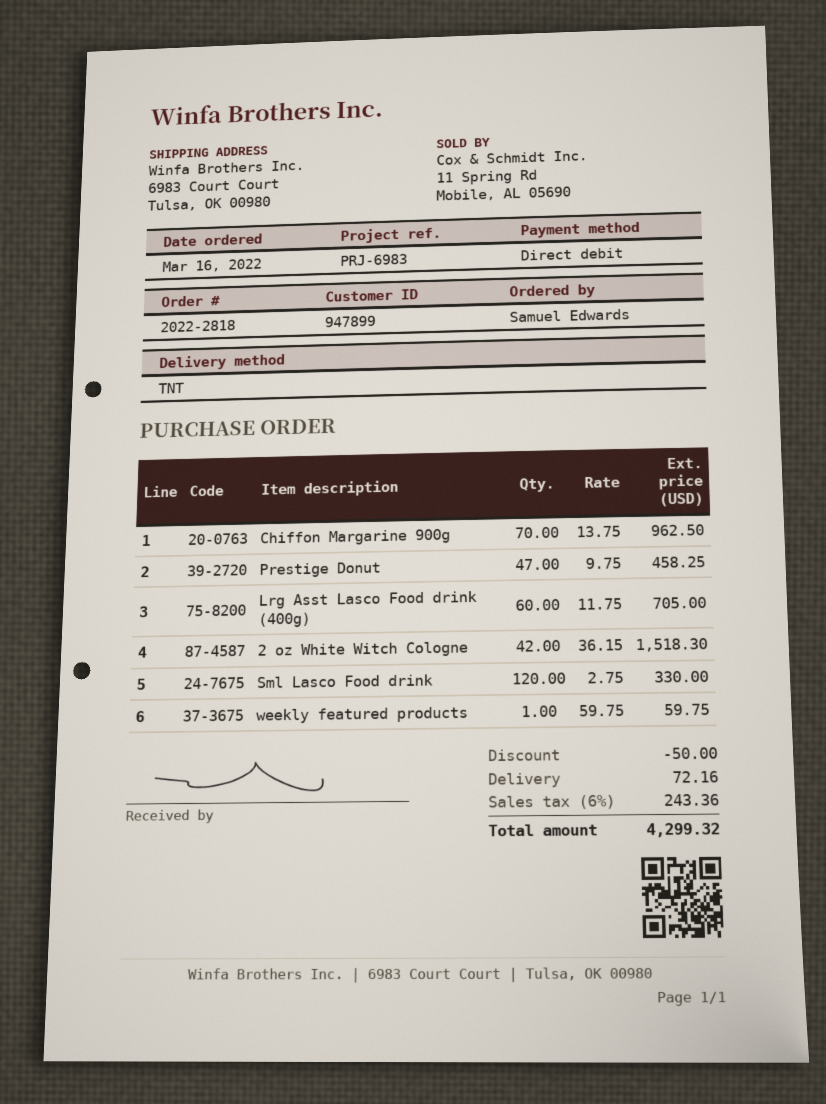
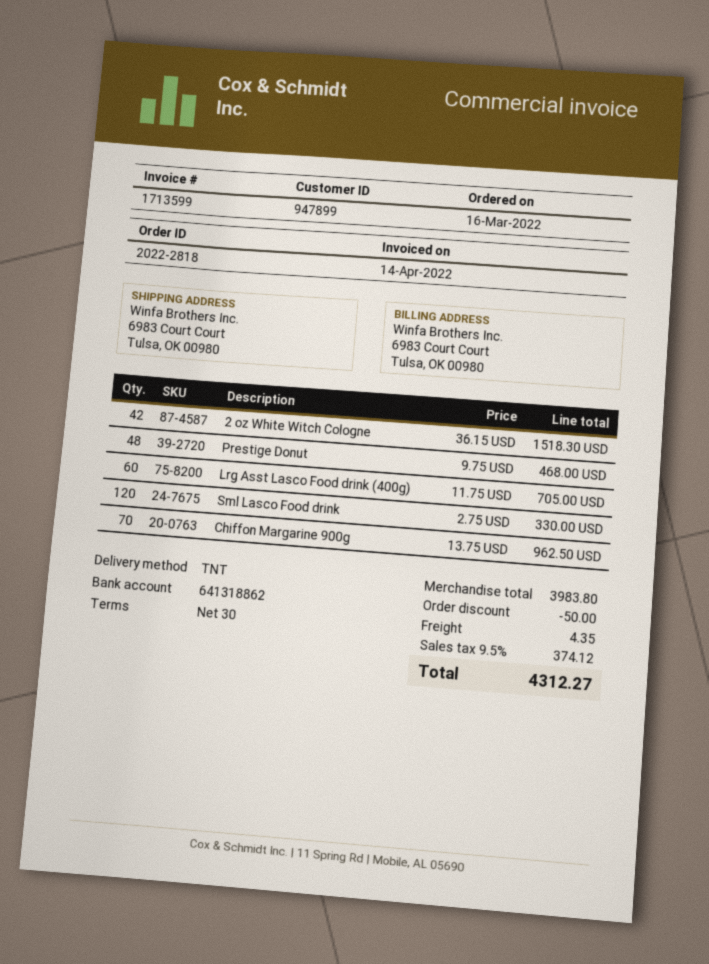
Prestige Donut: 47 x 9.75 = 458.25 -> 48 x 9.75 = 468.00
weekly featured products: 1 x 59.75 = 59.75 -> none
shipping: 72.16 -> 4.35
tax: 6% = 243.36 -> 9.5% = 374.12
total: 4299.32 -> 4312.27

